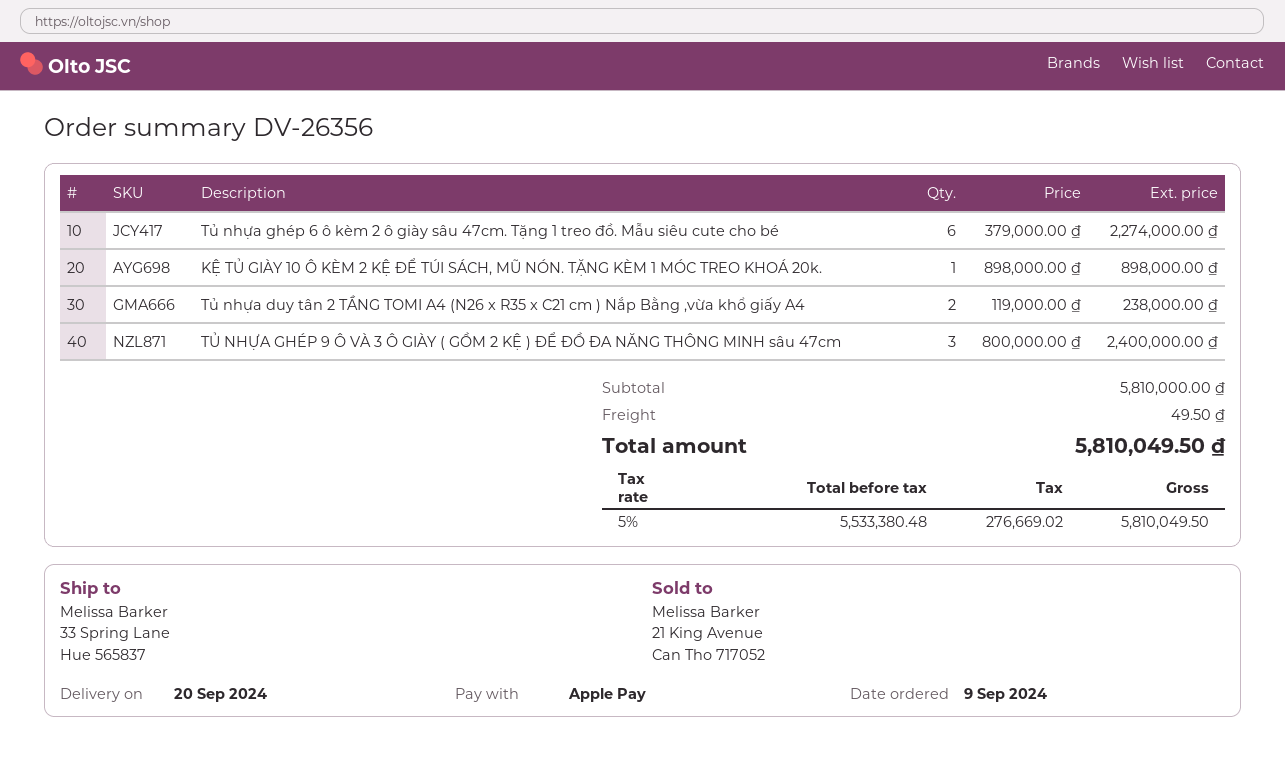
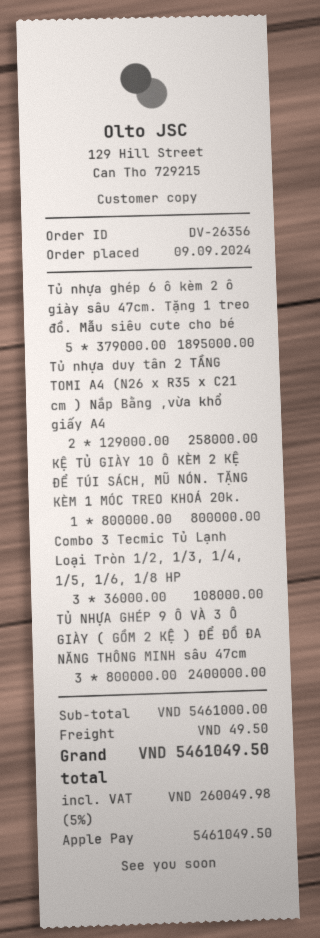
Tủ nhựa ghép 6 ô kèm 2 ô giày sâu 47cm. Tặng 1 treo đồ. Mẫu siêu cute cho bé: 6 x 379000.00 = 2274000.00 -> 5 x 379000.00 = 1895000.00
KỆ TỦ GIÀY 10 Ô KÈM 2 KỆ ĐỂ TÚI SÁCH, MŨ NÓN. TẶNG KÈM 1 MÓC TREO KHOÁ 20k.: 1 x 898000.00 = 898000.00 -> 1 x 800000.00 = 800000.00
Tủ nhựa duy tân 2 TẦNG TOMI A4 (N26 x R35 x C21 cm ) Nắp Bằng ,vừa khổ giấy A4: 2 x 119000.00 = 238000.00 -> 2 x 129000.00 = 258000.00
Combo 3 Tecmic Tủ Lạnh Loại Tròn 1/2, 1/3, 1/4, 1/5, 1/6, 1/8 HP: none -> 3 x 36000.00 = 108000.00
subtotal: 5810000.00 -> 5461000.00
tax: 5% = 276669.02 -> 5% = 260049.98
total: 5810049.50 -> 5461049.50

